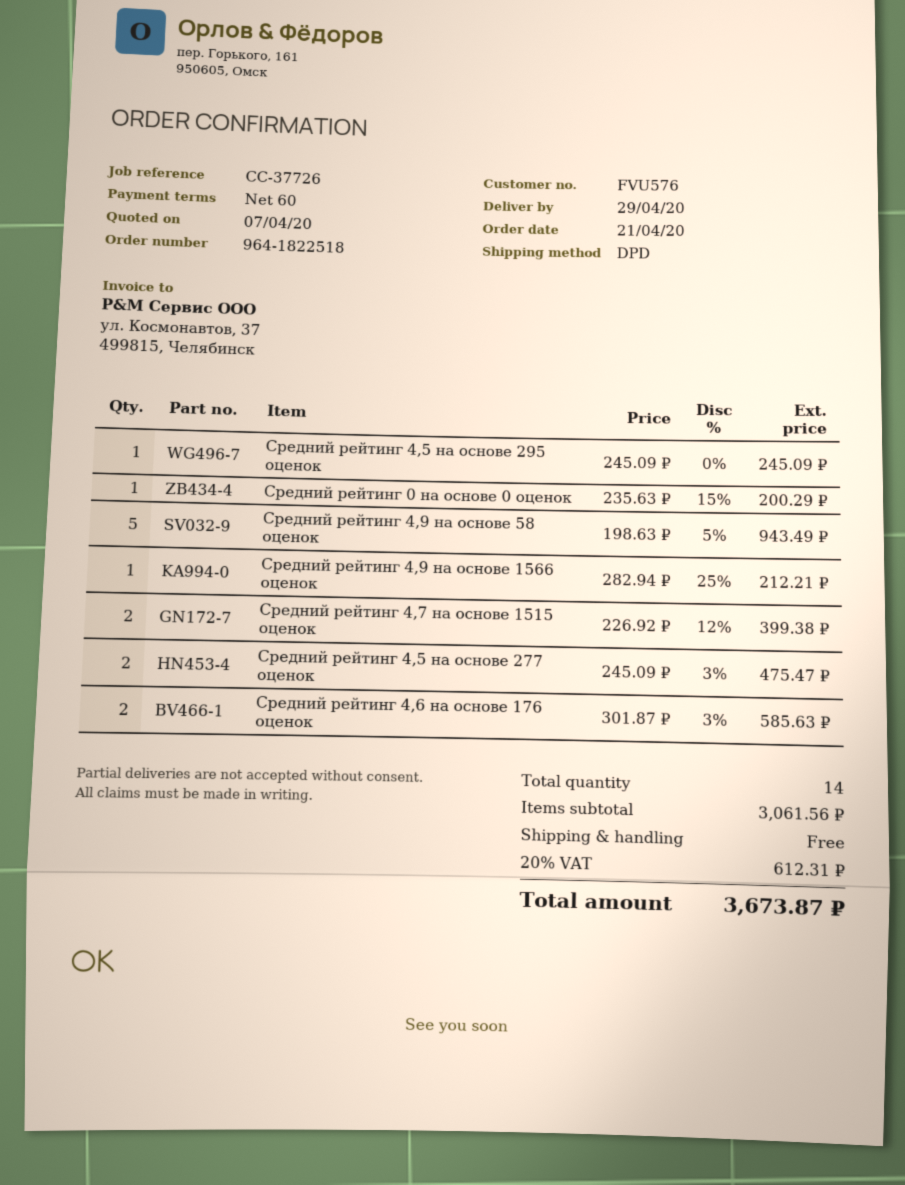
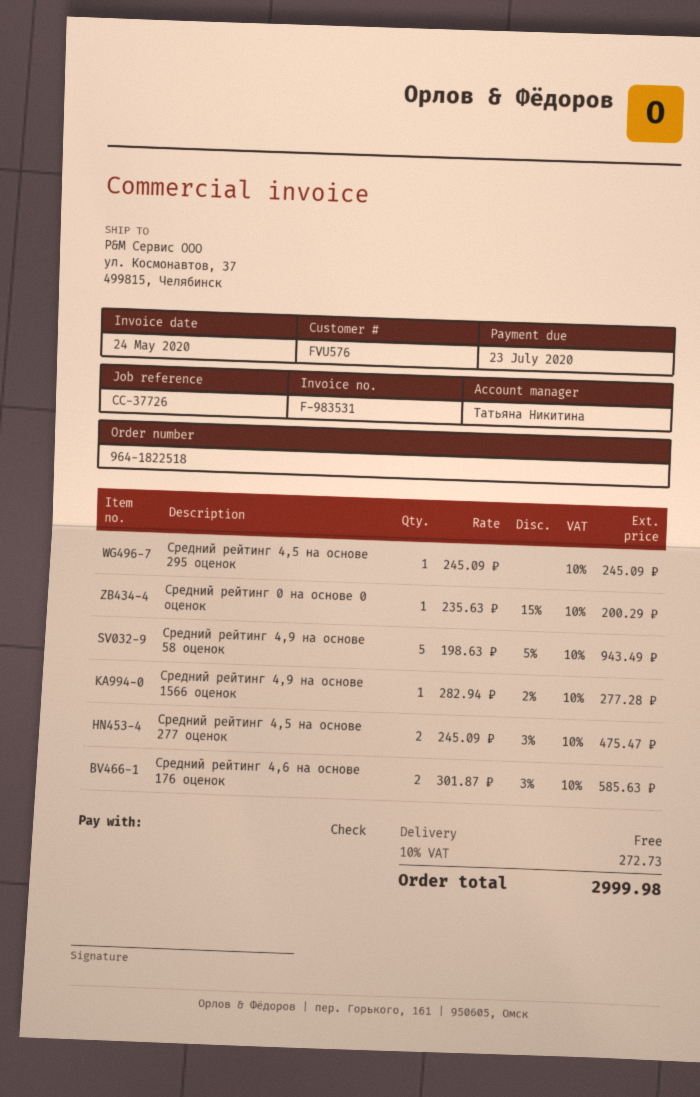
Средний рейтинг 4,9 на основе 1566 оценок: 1 x 282.94 - 25% = 212.21 -> 1 x 282.94 - 2% = 277.28
Средний рейтинг 4,7 на основе 1515 оценок: 2 x 226.92 - 12% = 399.38 -> none
tax: 20% = 612.31 -> 10% = 272.73
total: 3673.87 -> 2999.98

